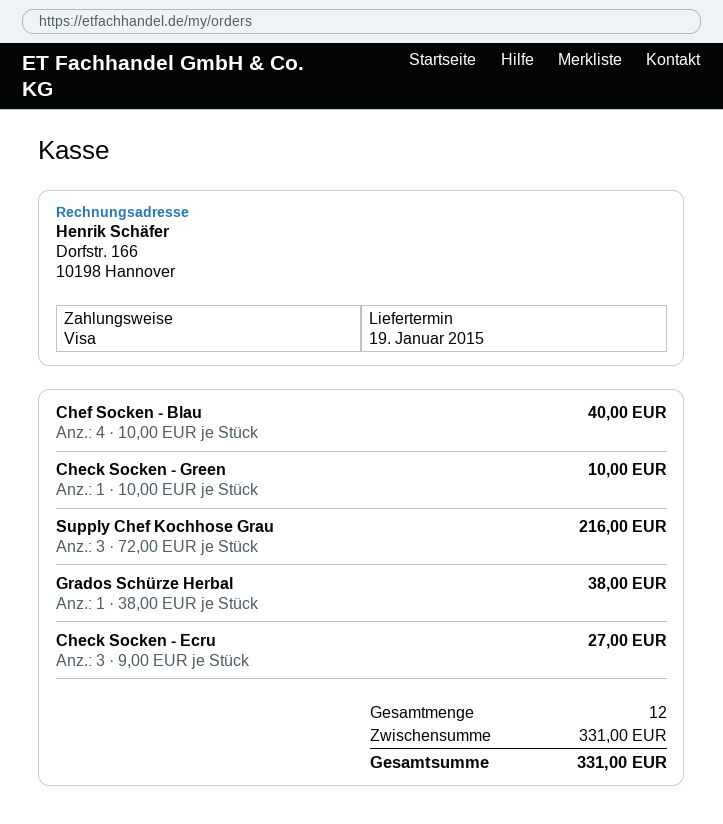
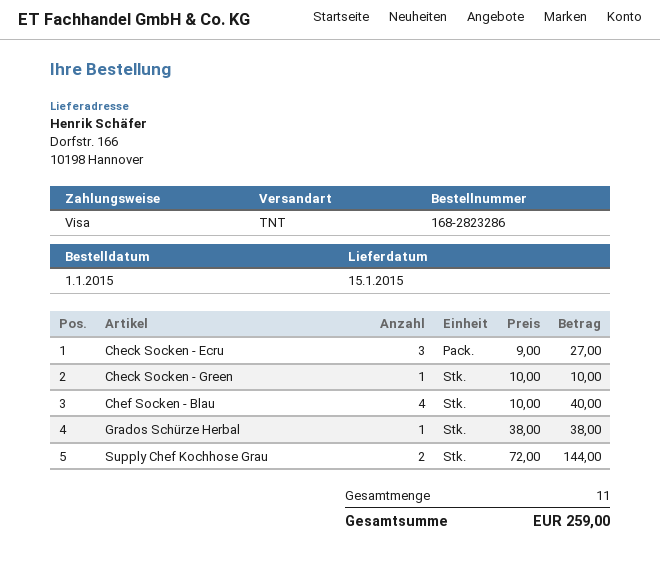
delivery date: 2015-01-19 -> 2015-01-15
Supply Chef Kochhose Grau: 3 x 72.00 = 216.00 -> 2 x 72.00 = 144.00
total quantity: 12 -> 11
total: 331.00 -> 259.00

